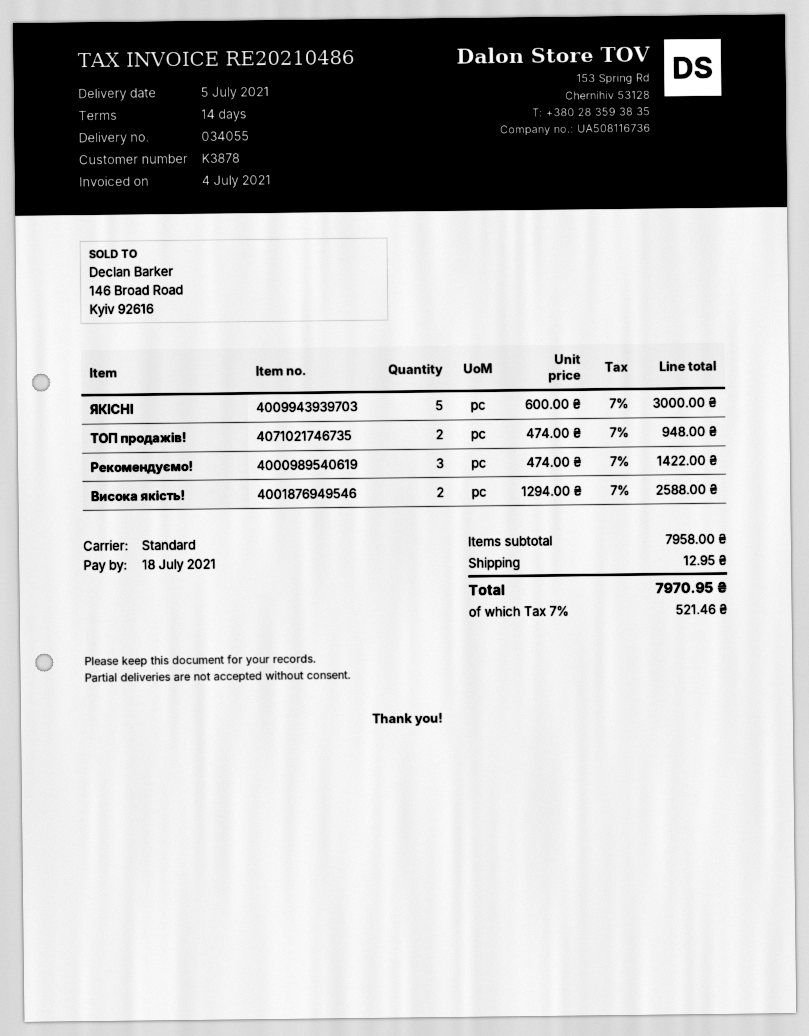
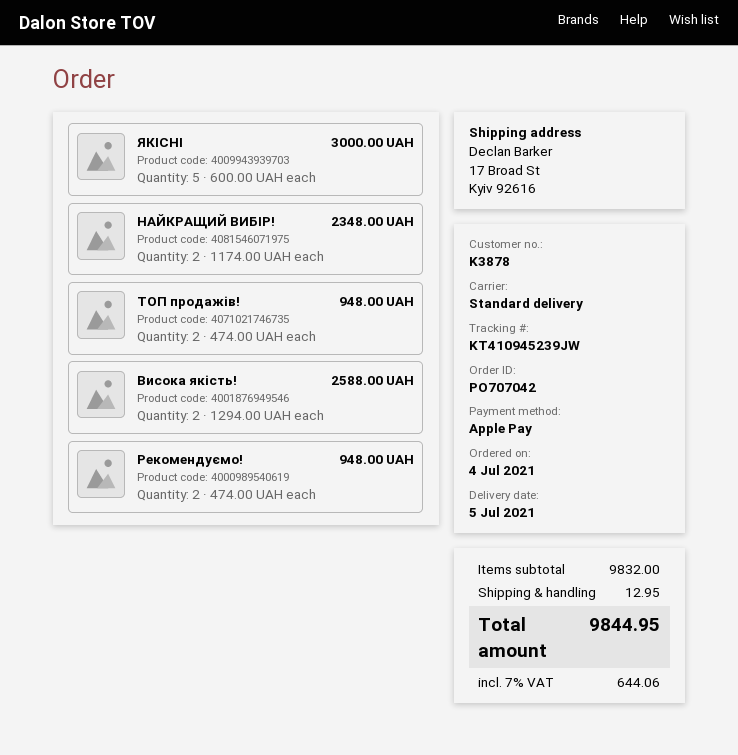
Рекомендуємо!: 3 x 474.00 = 1422.00 -> 2 x 474.00 = 948.00
НАЙКРАЩИЙ ВИБІР!: none -> 2 x 1174.00 = 2348.00
subtotal: 7958.00 -> 9832.00
tax: 7% = 521.46 -> 7% = 644.06
total: 7970.95 -> 9844.95

